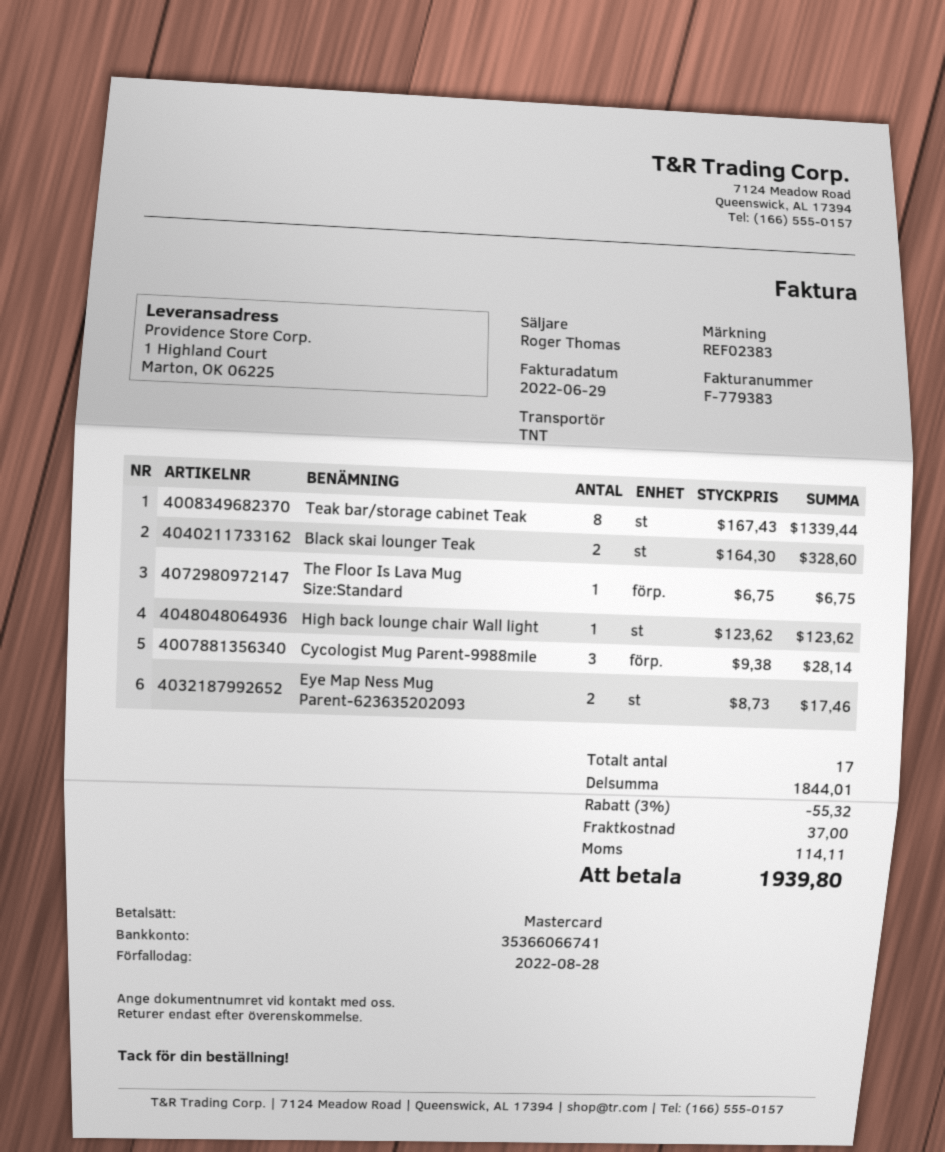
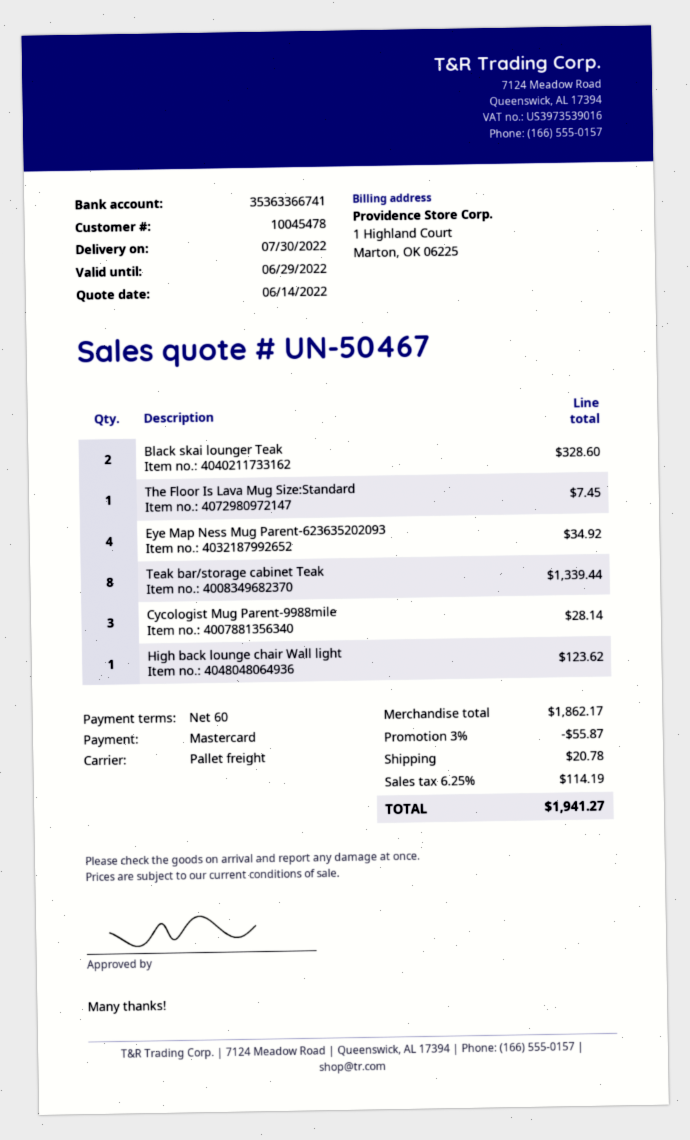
bank account: 35366066741 -> 35363366741
shipping method: TNT -> pallet freight
The Floor Is Lava Mug Size:Standard: 1 for 6.75 -> 1 for 7.45
Eye Map Ness Mug Parent-623635202093: 2 for 17.46 -> 4 for 34.92
subtotal: 1844.01 -> 1862.17
discount: 3% = 55.32 -> 3% = 55.87
shipping: 37.00 -> 20.78
tax: 114.11 -> 114.19
total: 1939.80 -> 1941.27

